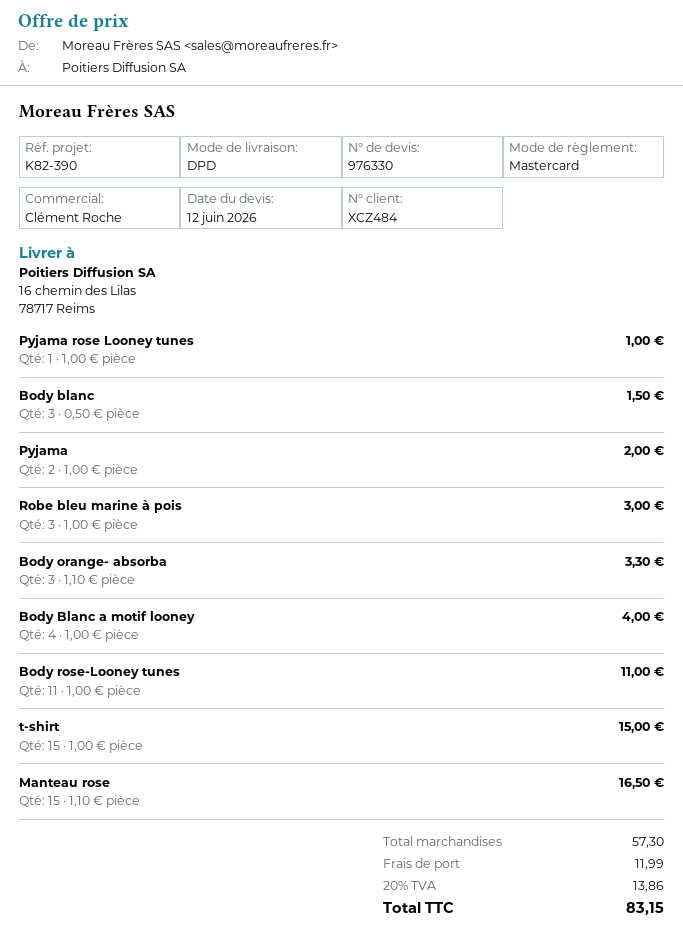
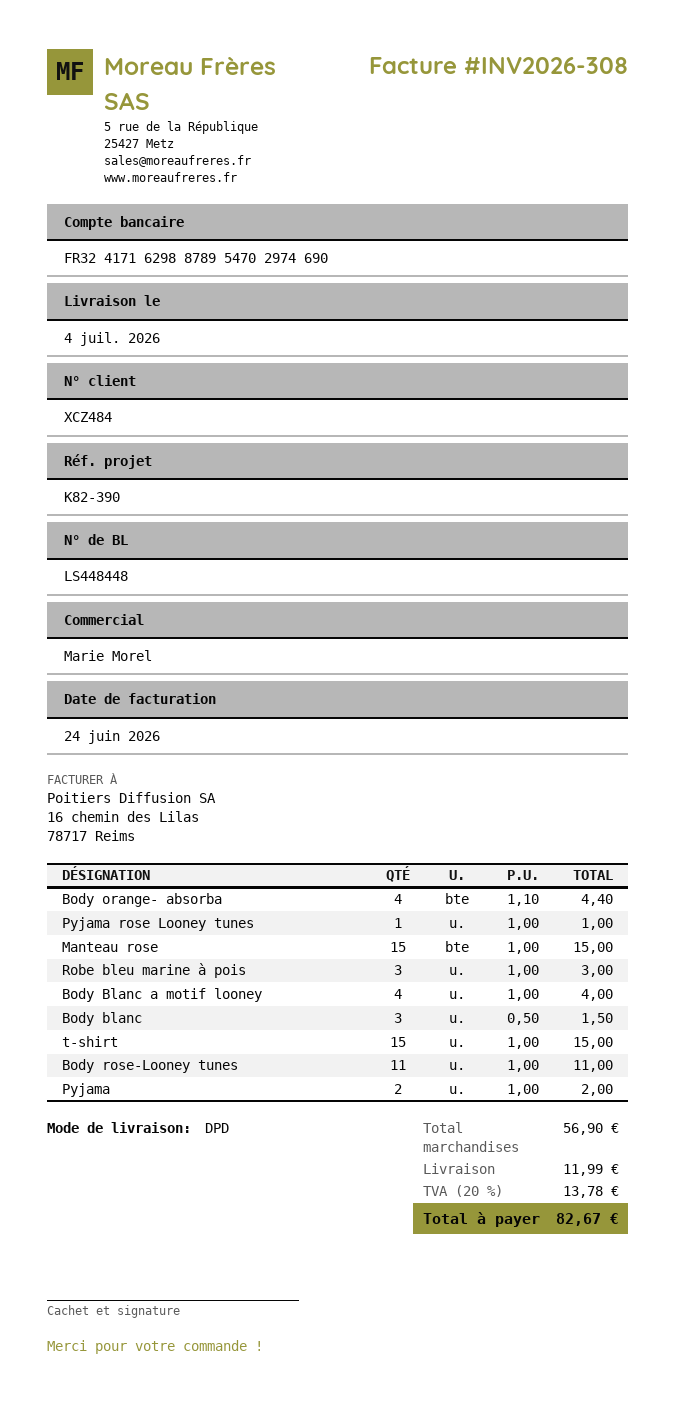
sales rep: Clément Roche -> Marie Morel
Body orange- absorba: 3 x 1.10 = 3.30 -> 4 x 1.10 = 4.40
Manteau rose: 15 x 1.10 = 16.50 -> 15 x 1.00 = 15.00
subtotal: 57.30 -> 56.90
tax: 20% = 13.86 -> 20% = 13.78
total: 83.15 -> 82.67

